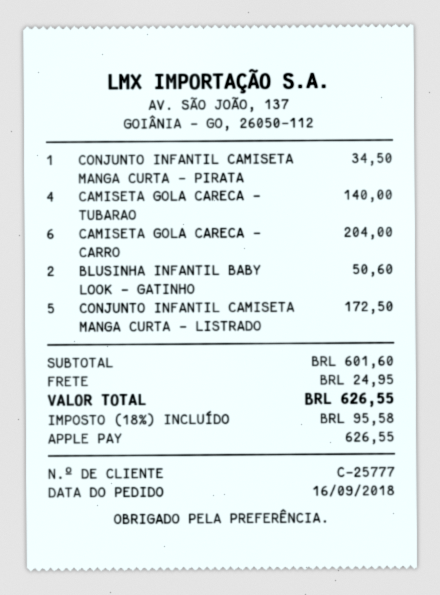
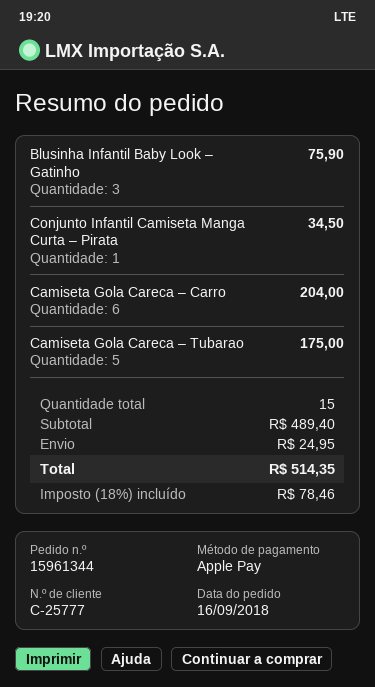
CAMISETA GOLA CARECA – TUBARAO: 4 for 140.00 -> 5 for 175.00
BLUSINHA INFANTIL BABY LOOK – GATINHO: 2 for 50.60 -> 3 for 75.90
CONJUNTO INFANTIL CAMISETA MANGA CURTA – LISTRADO: 5 for 172.50 -> none
subtotal: 601.60 -> 489.40
tax: 18% = 95.58 -> 18% = 78.46
total: 626.55 -> 514.35

